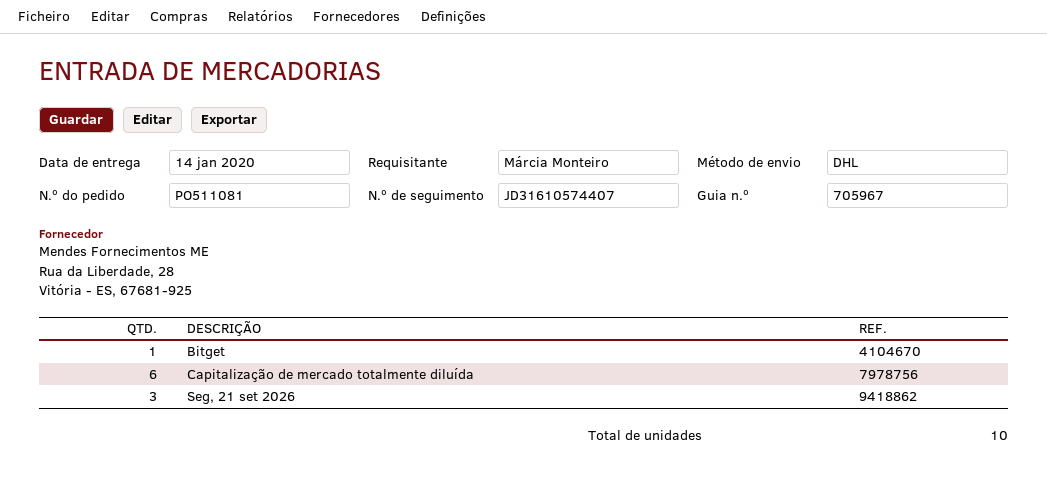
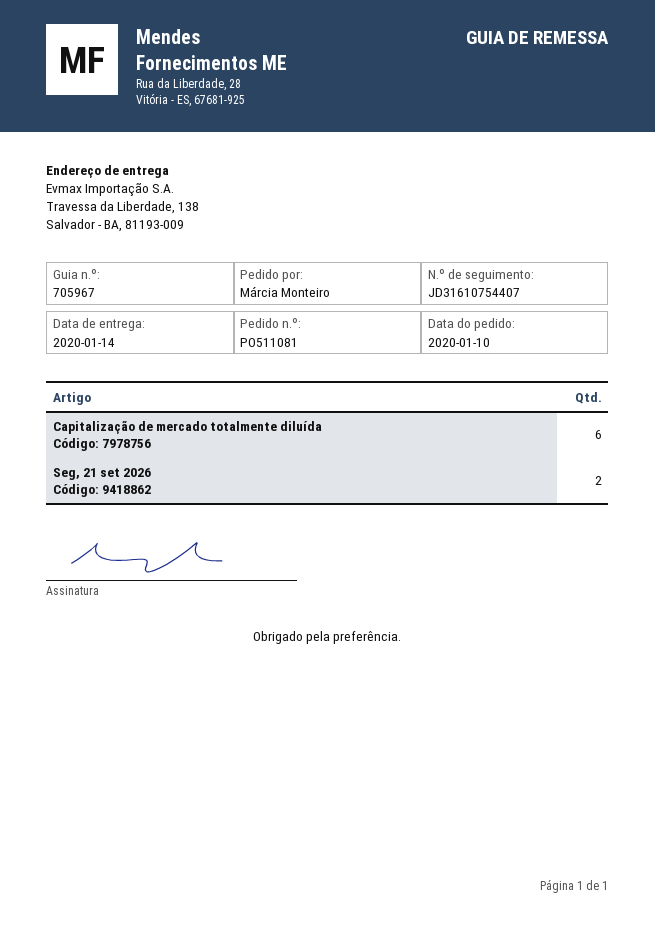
tracking number: JD31610574407 -> JD31610754407
Bitget: 1 -> none
Seg, 21 set 2026: 3 -> 2

